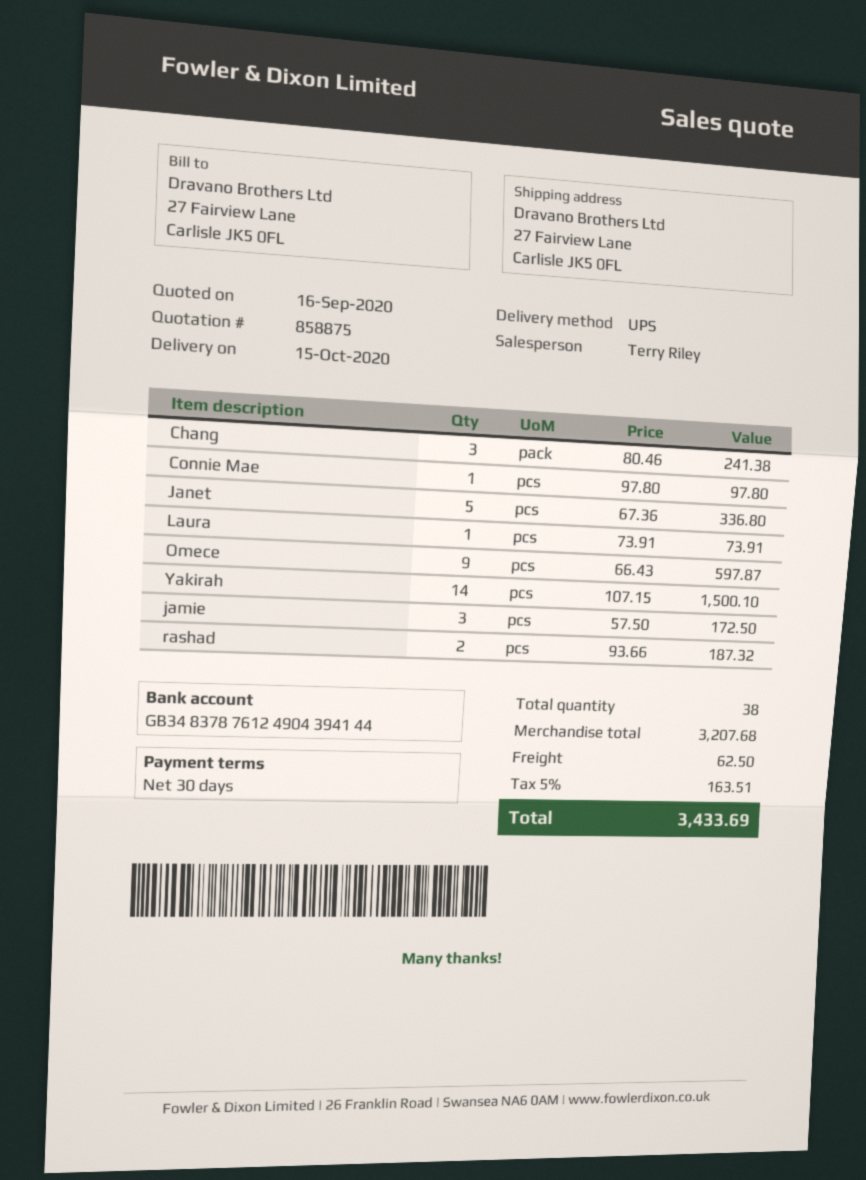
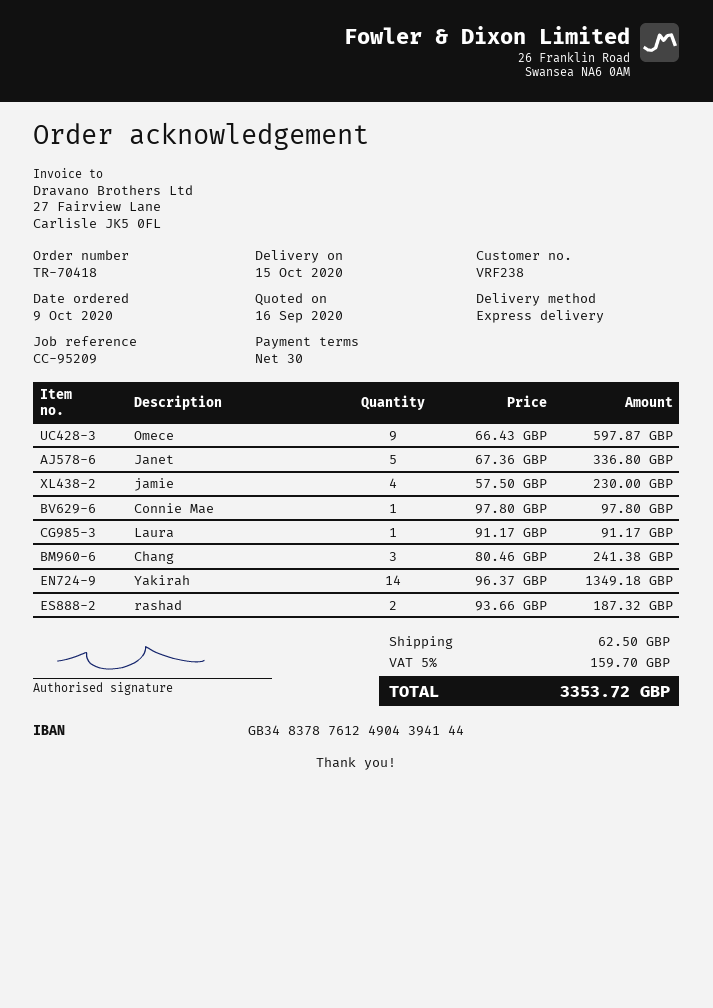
shipping method: UPS -> express
Laura: 1 x 73.91 = 73.91 -> 1 x 91.17 = 91.17
Yakirah: 14 x 107.15 = 1500.10 -> 14 x 96.37 = 1349.18
jamie: 3 x 57.50 = 172.50 -> 4 x 57.50 = 230.00
tax: 5% = 163.51 -> 5% = 159.70
total: 3433.69 -> 3353.72

